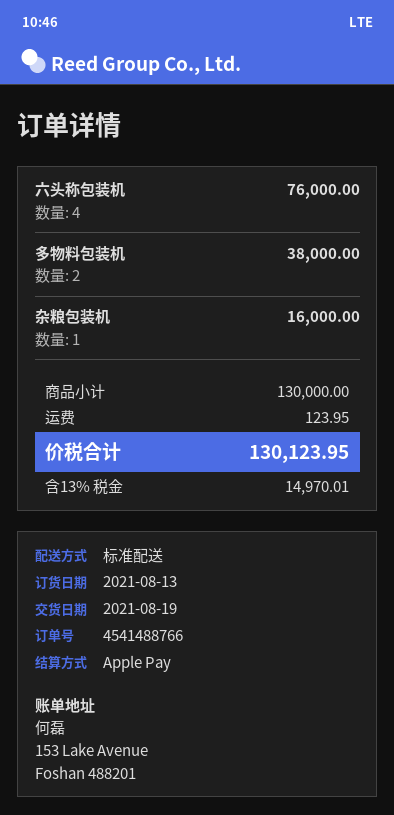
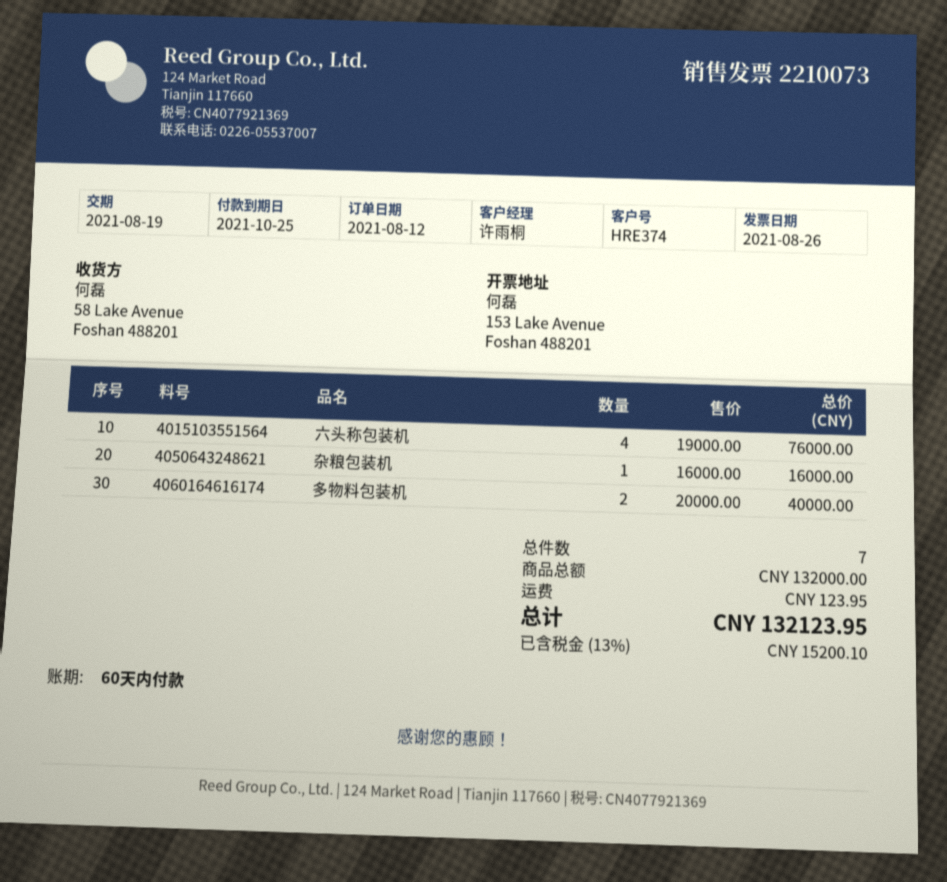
order date: 2021-08-13 -> 2021-08-12
多物料包装机: 2 for 38000.00 -> 2 for 40000.00
subtotal: 130000.00 -> 132000.00
tax: 13% = 14970.01 -> 13% = 15200.10
total: 130123.95 -> 132123.95

